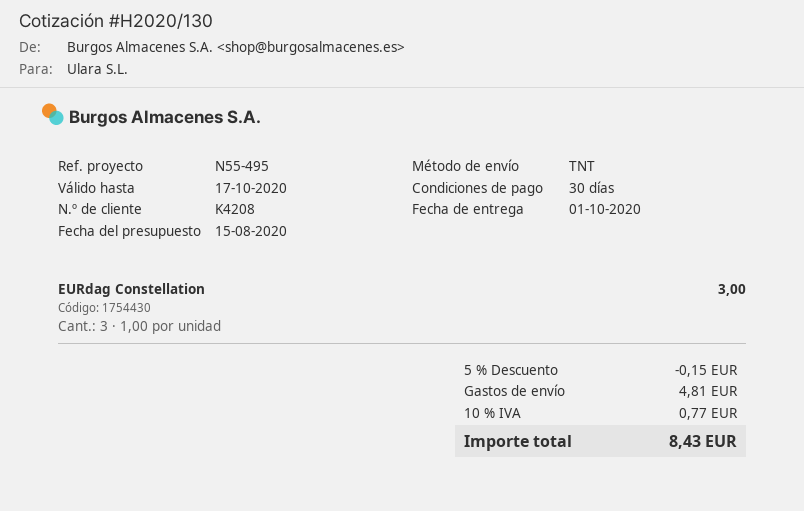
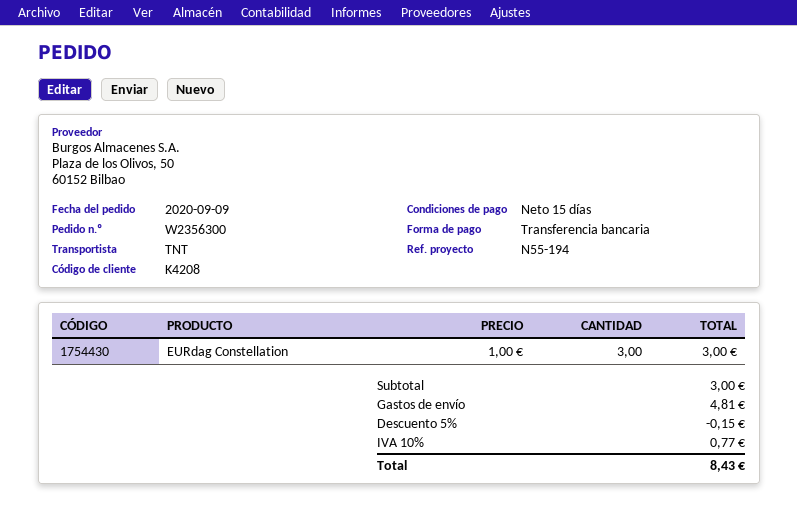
payment terms: 30 days -> 15 days
reference: N55-495 -> N55-194

